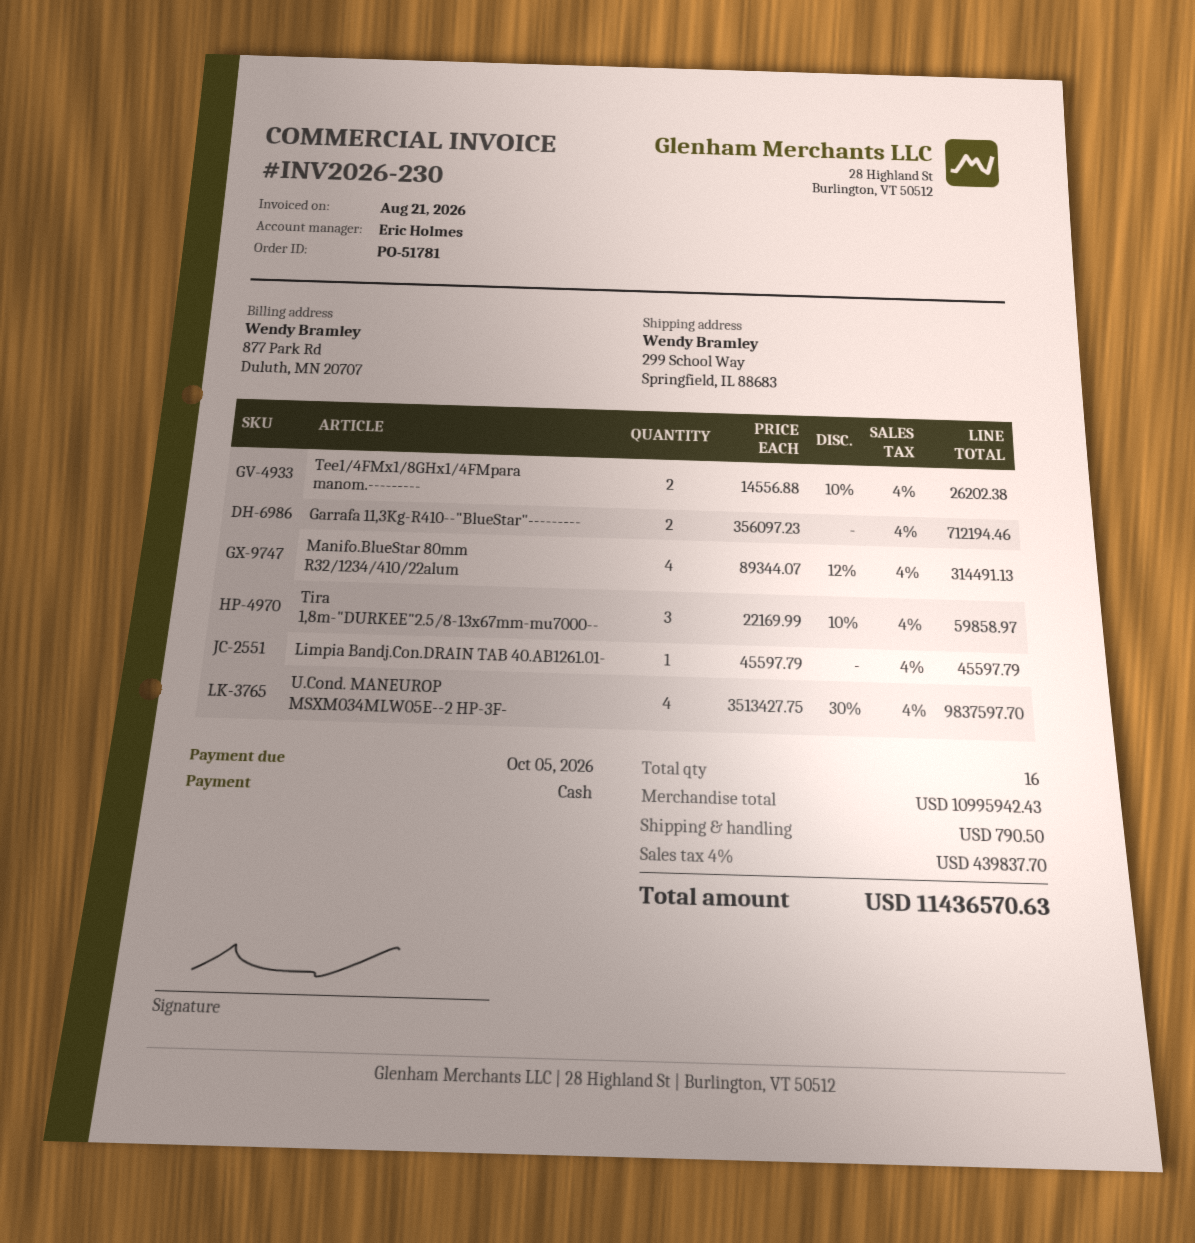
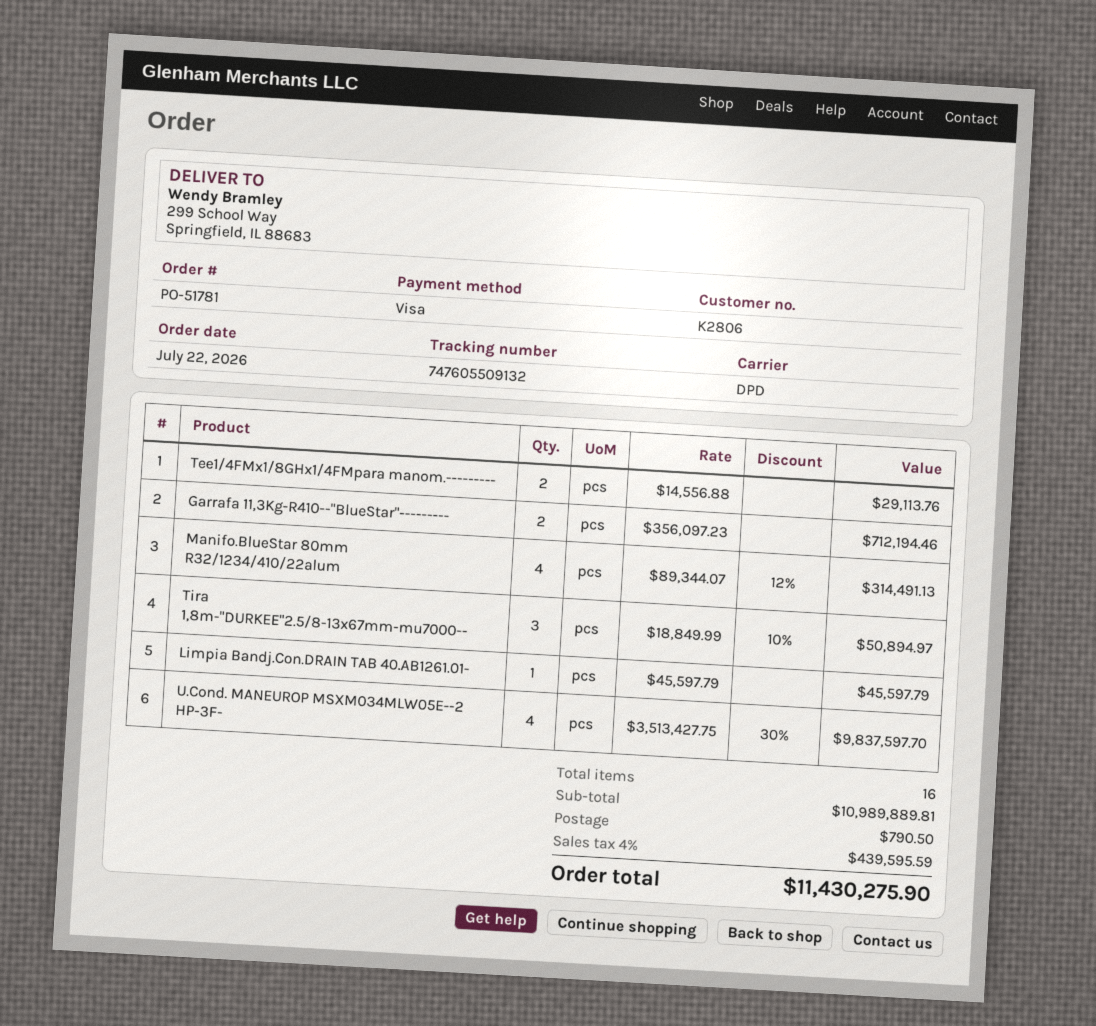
payment method: cash -> Visa
Tee1/4FMx1/8GHx1/4FMpara manom.---------: 2 x 14556.88 - 10% = 26202.38 -> 2 x 14556.88 = 29113.76
Tira 1,8m-"DURKEE"2.5/8-13x67mm-mu7000--: 3 x 22169.99 - 10% = 59858.97 -> 3 x 18849.99 - 10% = 50894.97
subtotal: 10995942.43 -> 10989889.81
tax: 4% = 439837.70 -> 4% = 439595.59
total: 11436570.63 -> 11430275.90

